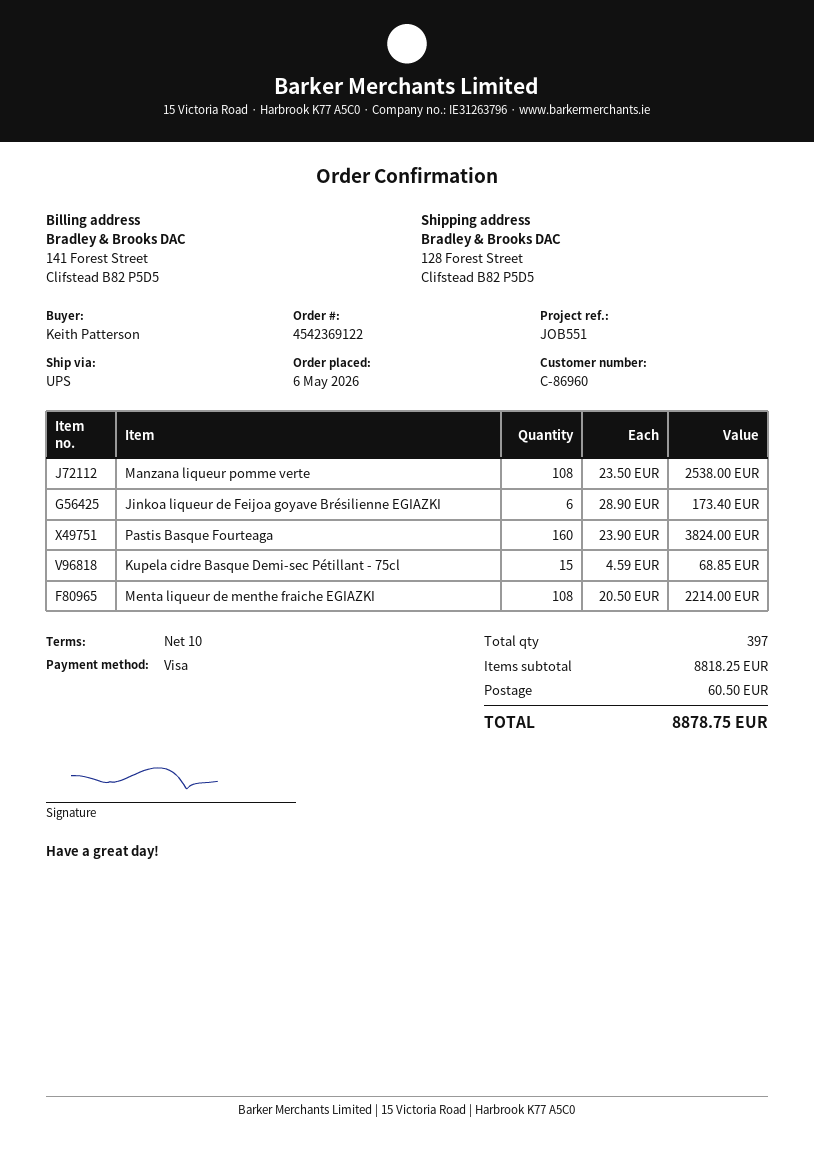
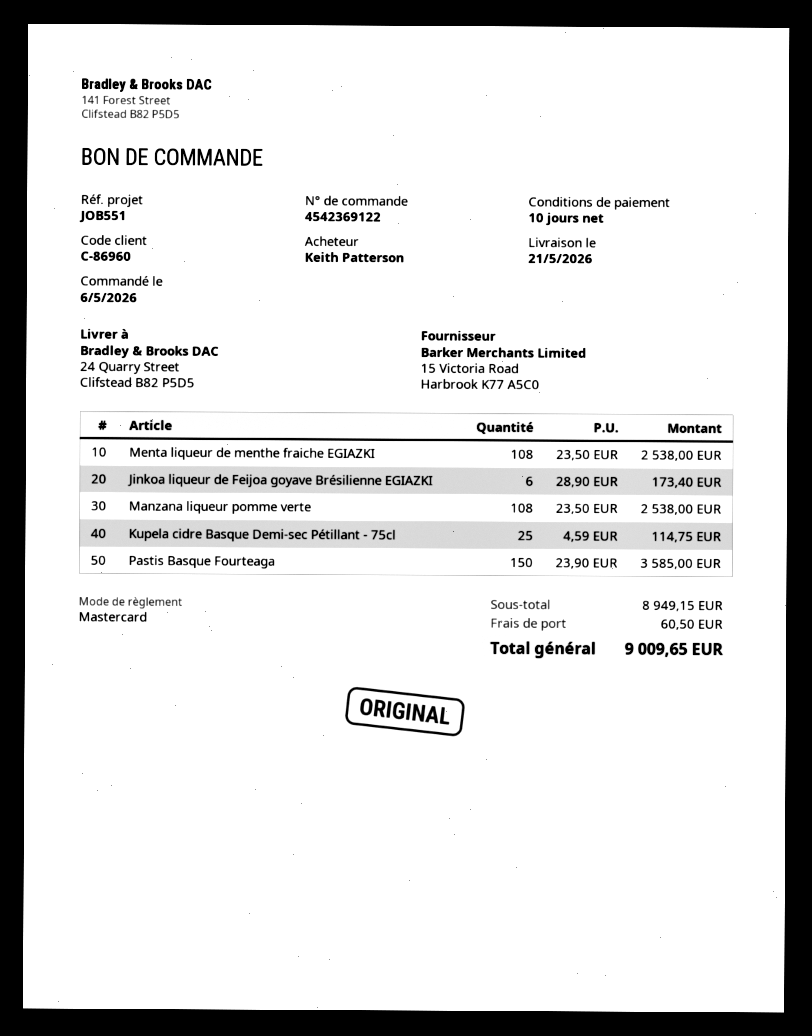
payment method: Visa -> Mastercard
ship to: 128 Forest Street, Clifstead B82 P5D5 -> 24 Quarry Street, Clifstead B82 P5D5
Pastis Basque Fourteaga: 160 x 23.90 = 3824.00 -> 150 x 23.90 = 3585.00
Kupela cidre Basque Demi-sec Pétillant - 75cl: 15 x 4.59 = 68.85 -> 25 x 4.59 = 114.75
Menta liqueur de menthe fraiche EGIAZKI: 108 x 20.50 = 2214.00 -> 108 x 23.50 = 2538.00
subtotal: 8818.25 -> 8949.15
total: 8878.75 -> 9009.65

